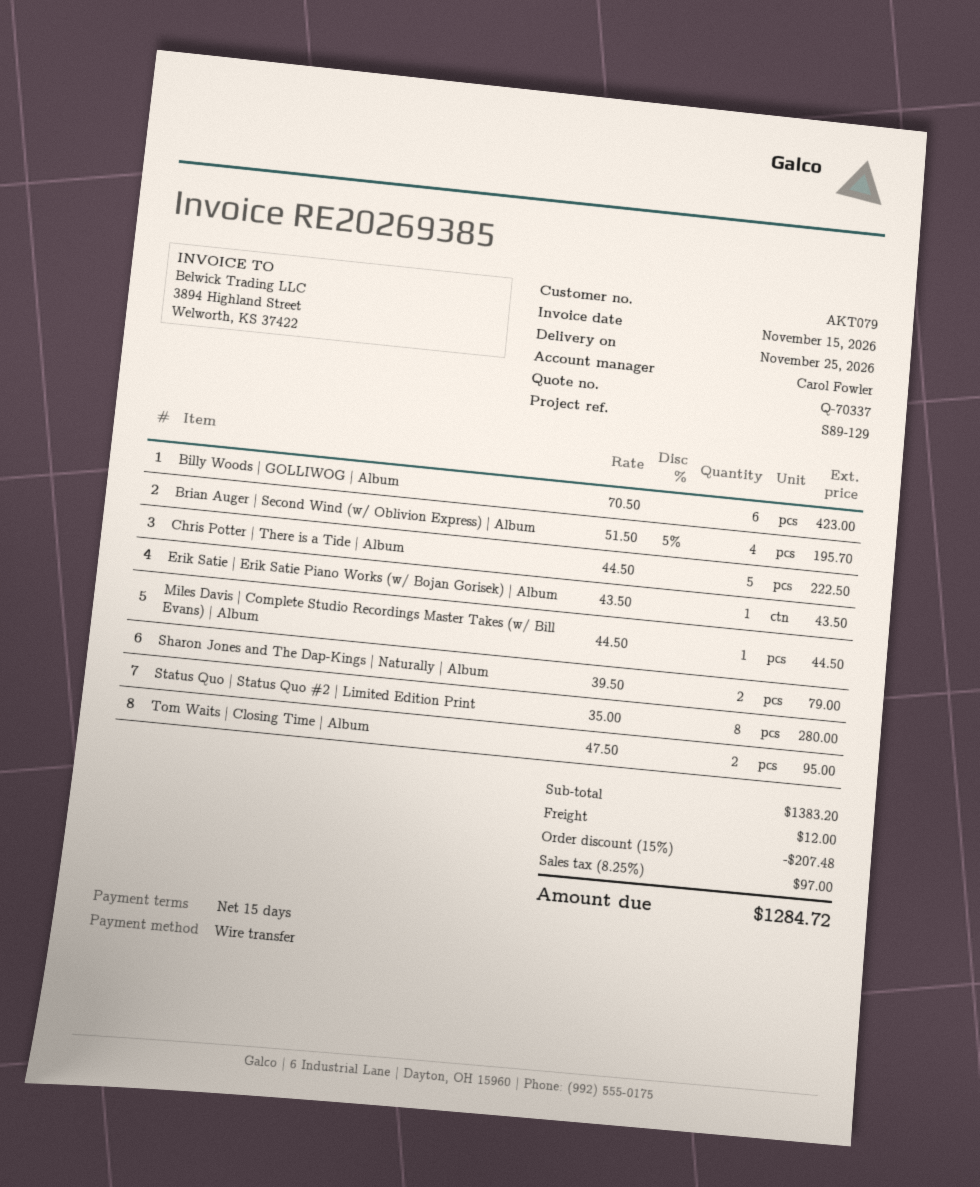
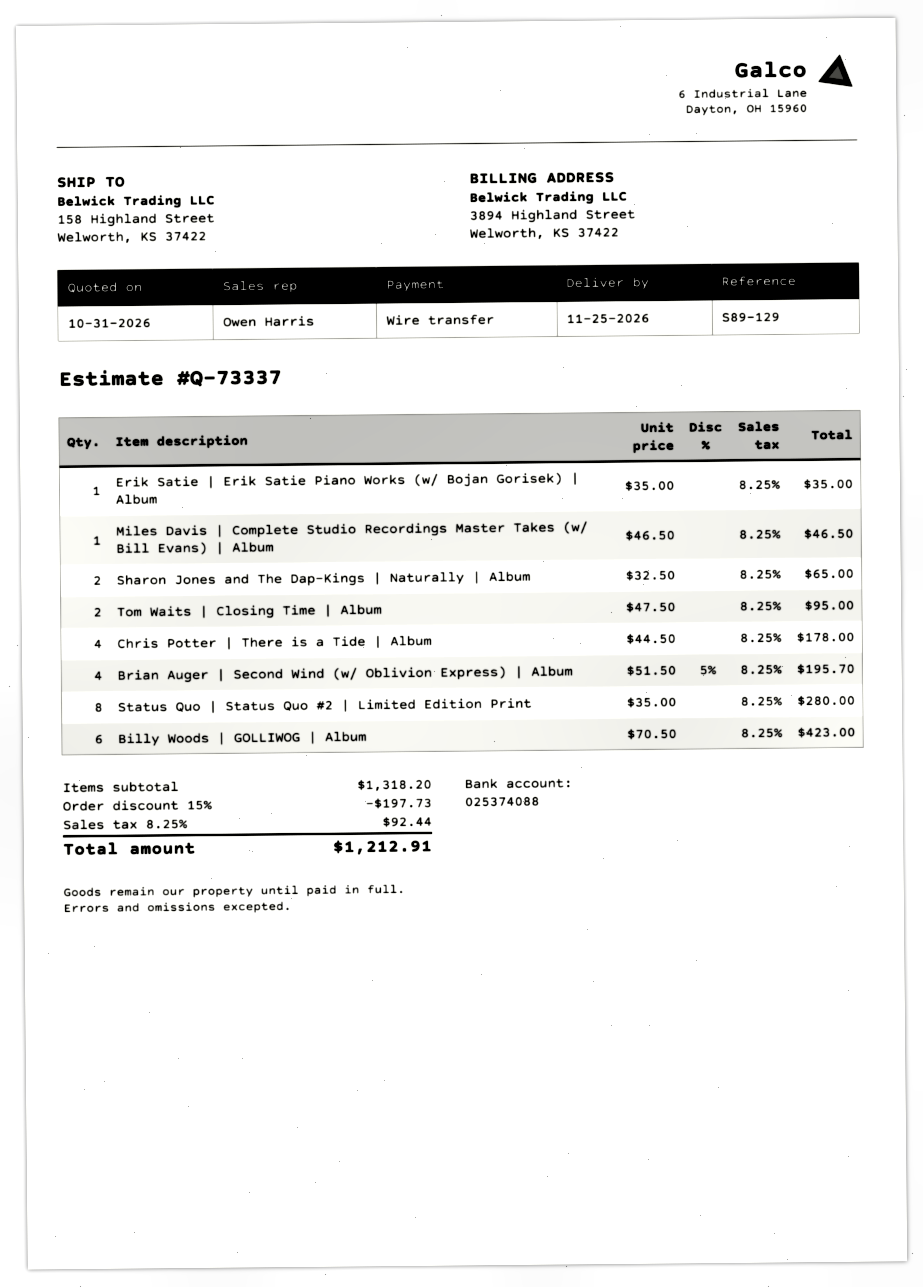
quote number: Q-70337 -> Q-73337
sales rep: Carol Fowler -> Owen Harris
Chris Potter | There is a Tide | Album: 5 x 44.50 = 222.50 -> 4 x 44.50 = 178.00
Erik Satie | Erik Satie Piano Works (w/ Bojan Gorisek) | Album: 1 x 43.50 = 43.50 -> 1 x 35.00 = 35.00
Miles Davis | Complete Studio Recordings Master Takes (w/ Bill Evans) | Album: 1 x 44.50 = 44.50 -> 1 x 46.50 = 46.50
Sharon Jones and The Dap-Kings | Naturally | Album: 2 x 39.50 = 79.00 -> 2 x 32.50 = 65.00
subtotal: 1383.20 -> 1318.20
discount: 15% = 207.48 -> 15% = 197.73
shipping: 12.00 -> none
tax: 8.25% = 97.00 -> 8.25% = 92.44
total: 1284.72 -> 1212.91

